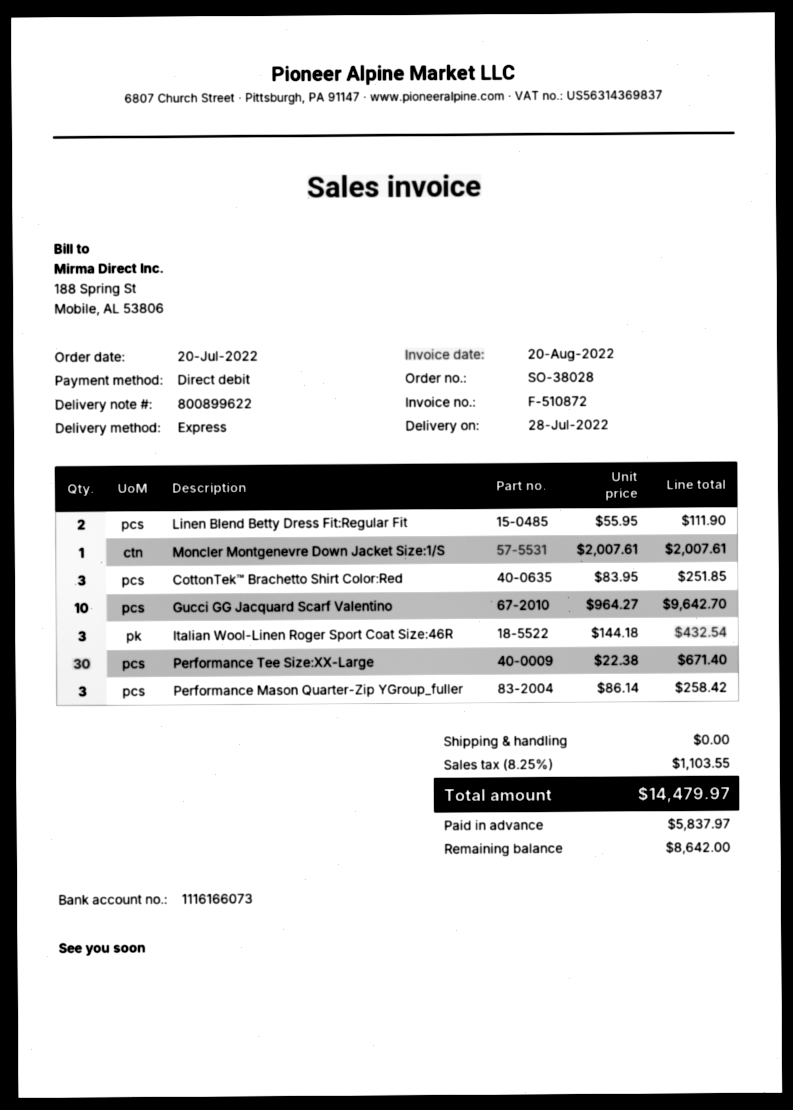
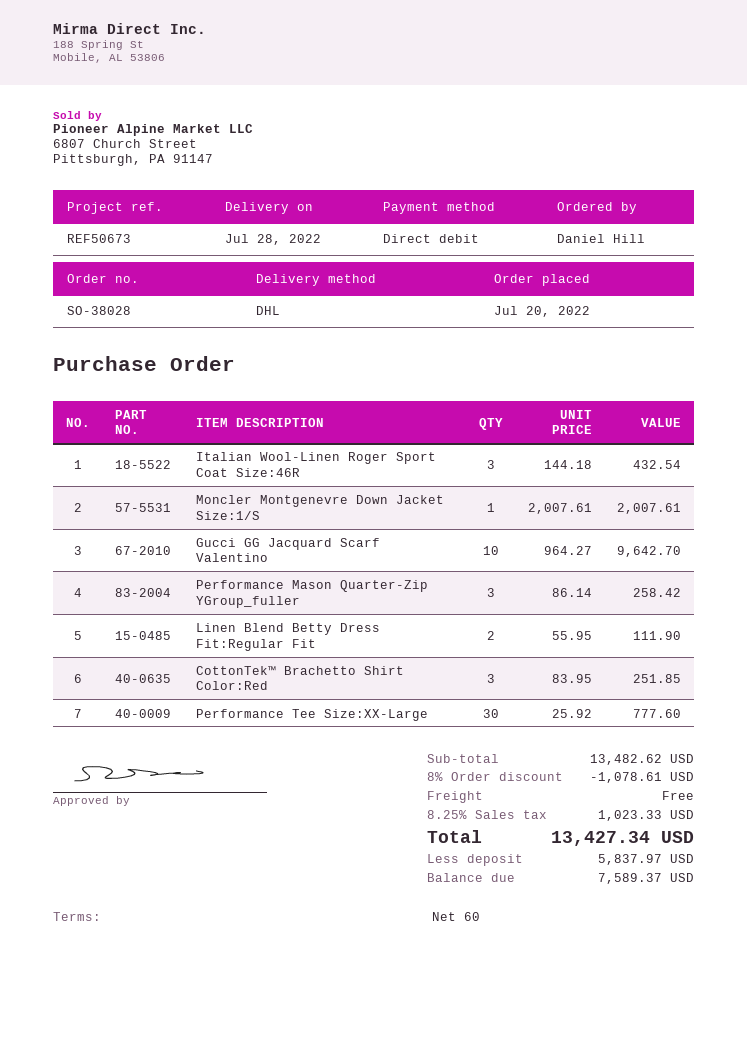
shipping method: express -> DHL
Performance Tee Size:XX-Large: 30 x 22.38 = 671.40 -> 30 x 25.92 = 777.60
discount: none -> 8% = 1078.61
tax: 8.25% = 1103.55 -> 8.25% = 1023.33
total: 14479.97 -> 13427.34
balance: 8642.00 -> 7589.37

